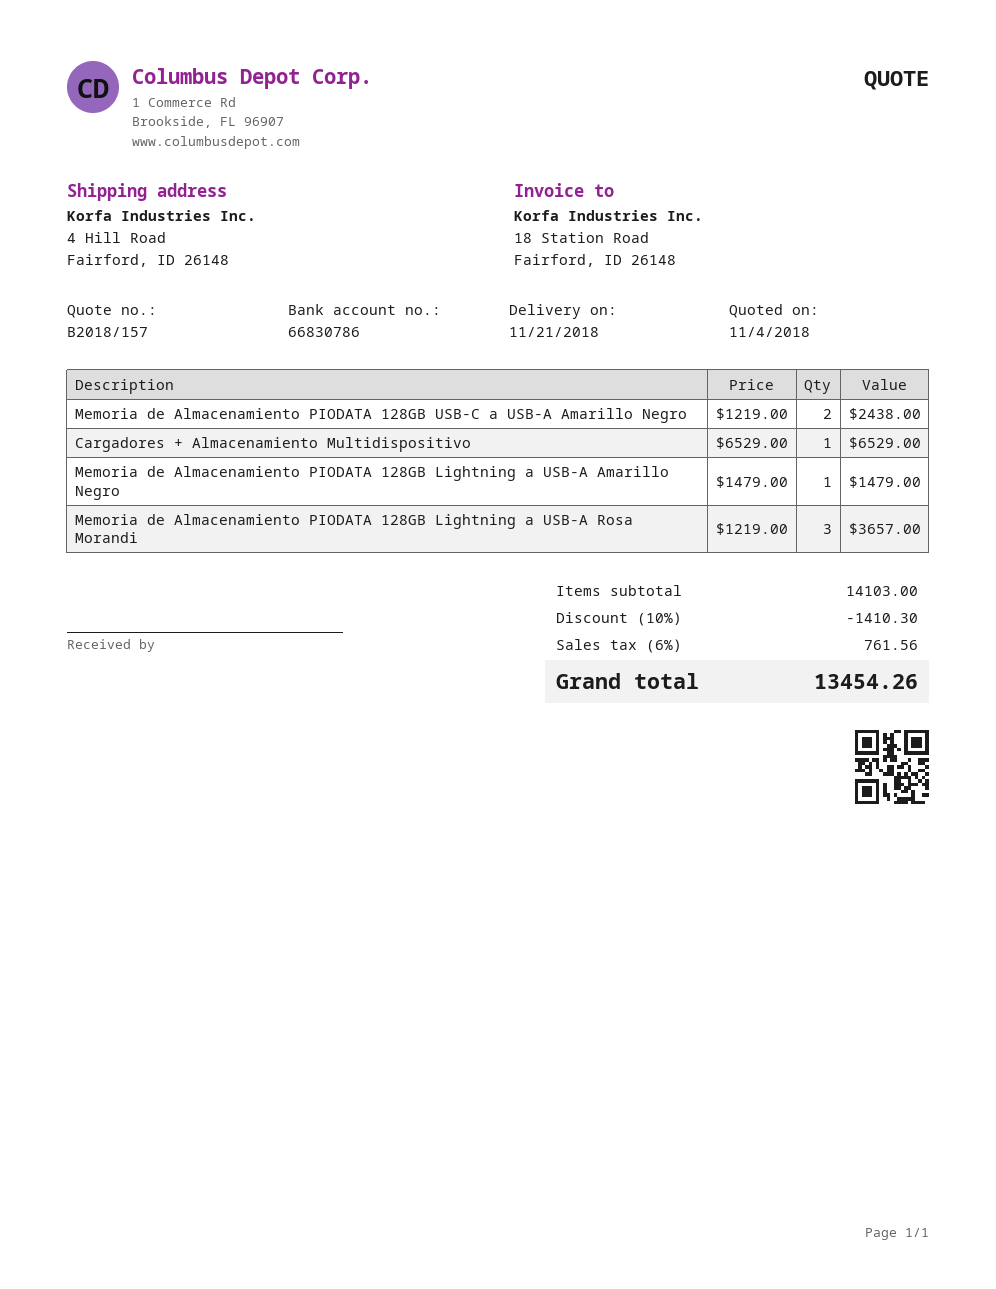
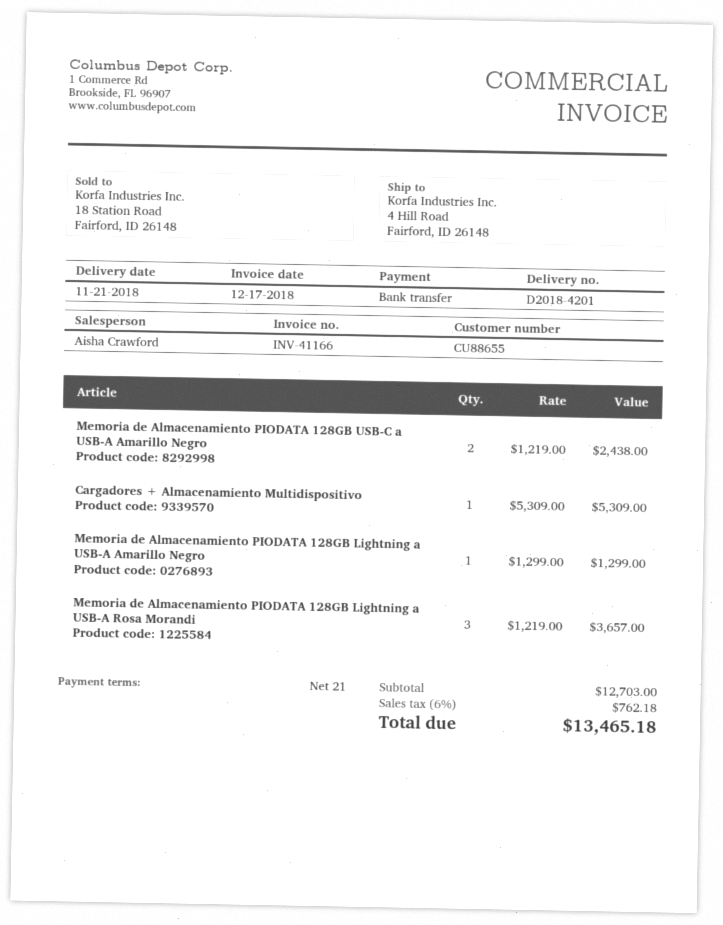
Cargadores + Almacenamiento Multidispositivo: 1 x 6529.00 = 6529.00 -> 1 x 5309.00 = 5309.00
Memoria de Almacenamiento PIODATA 128GB Lightning a USB-A Amarillo Negro: 1 x 1479.00 = 1479.00 -> 1 x 1299.00 = 1299.00
subtotal: 14103.00 -> 12703.00
discount: 10% = 1410.30 -> none
tax: 6% = 761.56 -> 6% = 762.18
total: 13454.26 -> 13465.18

